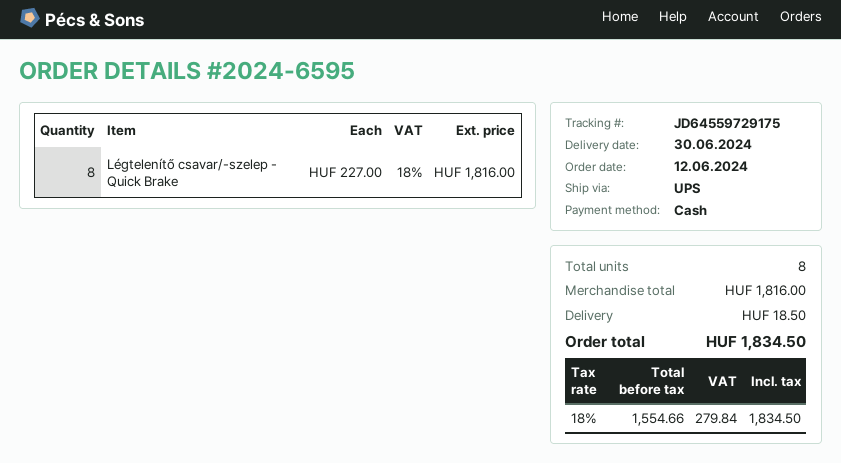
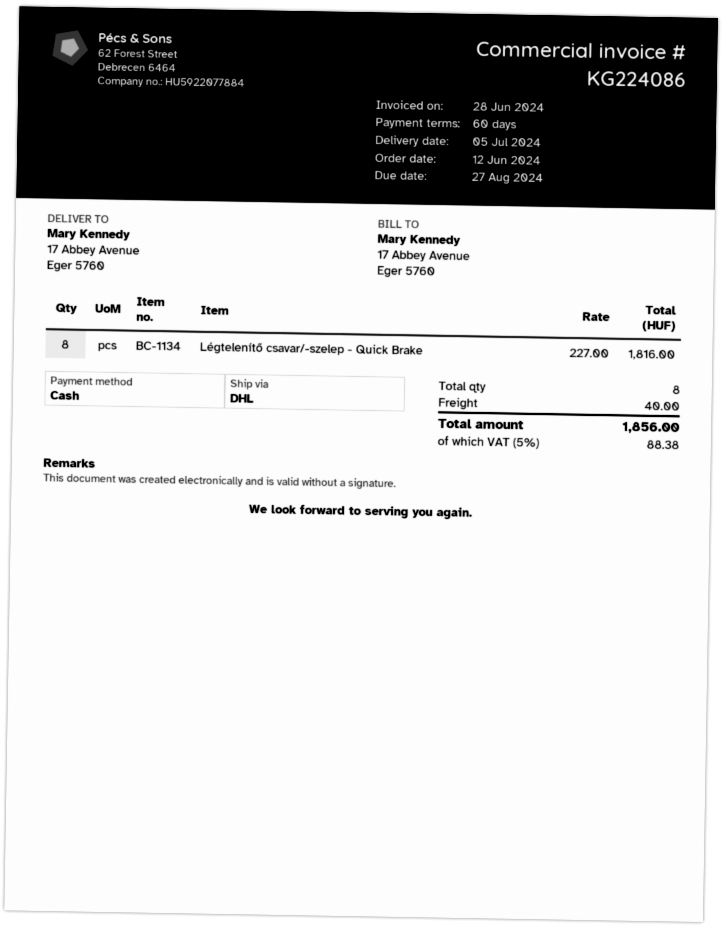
delivery date: 2024-06-30 -> 2024-07-05
shipping method: UPS -> DHL
shipping: 18.50 -> 40.00
tax: 18% = 279.84 -> 5% = 88.38
total: 1834.50 -> 1856.00

